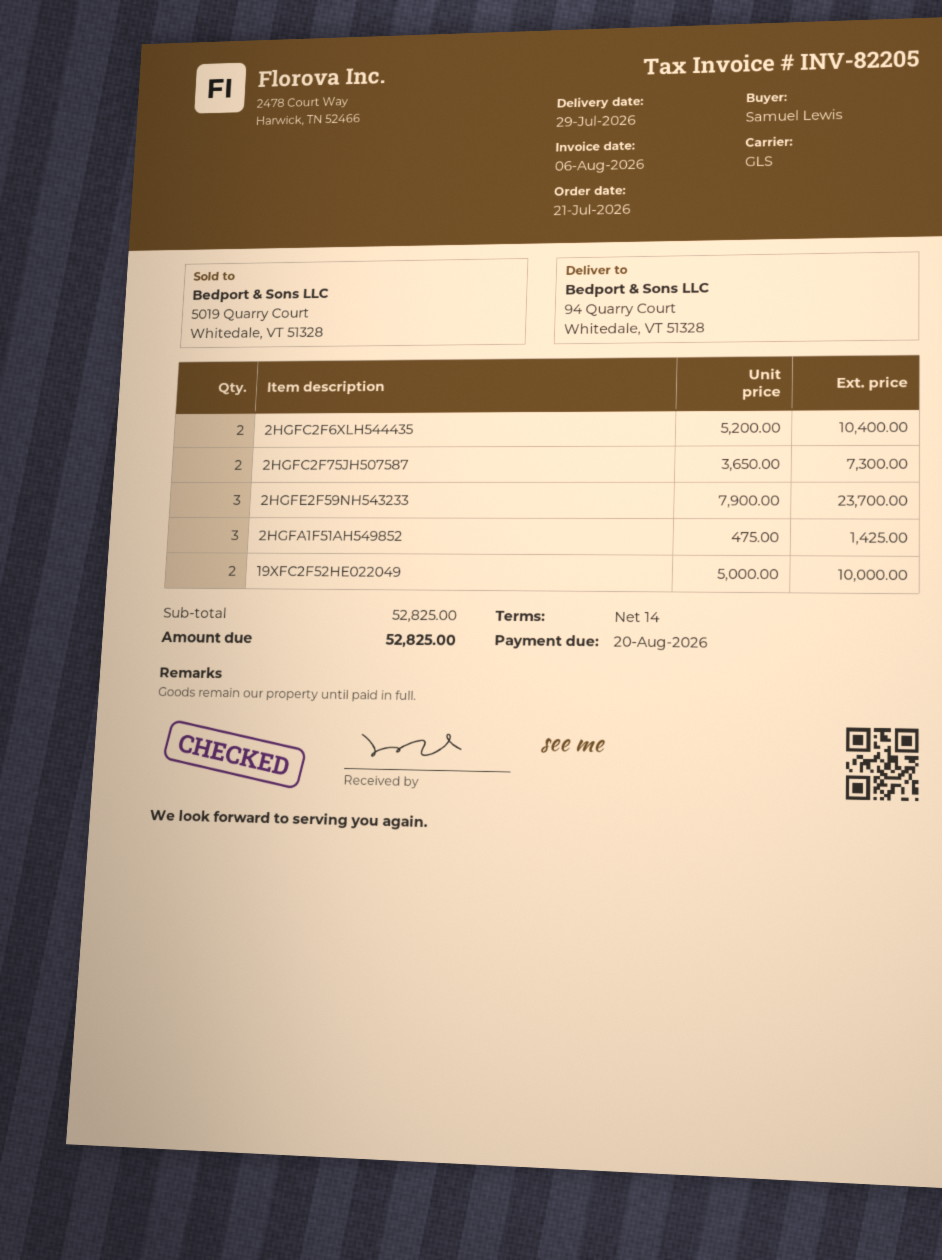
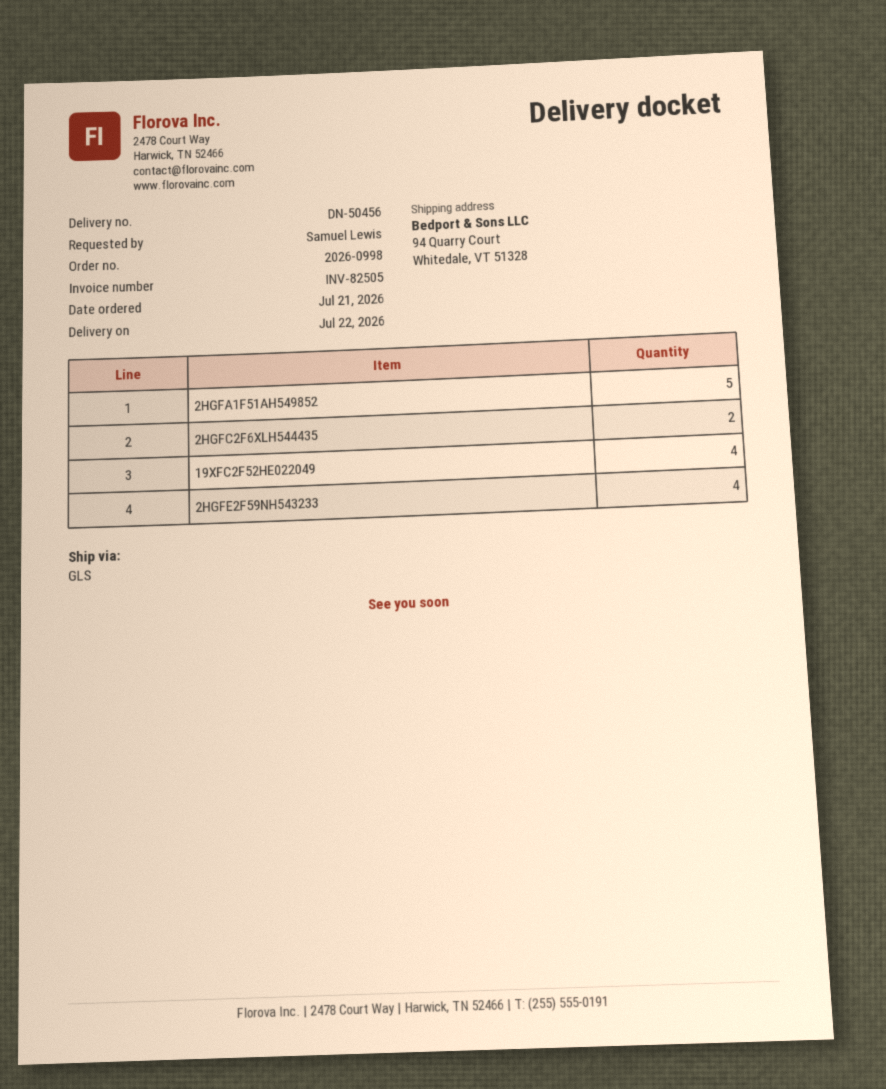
delivery date: 2026-07-29 -> 2026-07-22
invoice number: INV-82205 -> INV-82505
2HGFC2F75JH507587: 2 -> none
2HGFE2F59NH543233: 3 -> 4
2HGFA1F51AH549852: 3 -> 5
19XFC2F52HE022049: 2 -> 4

